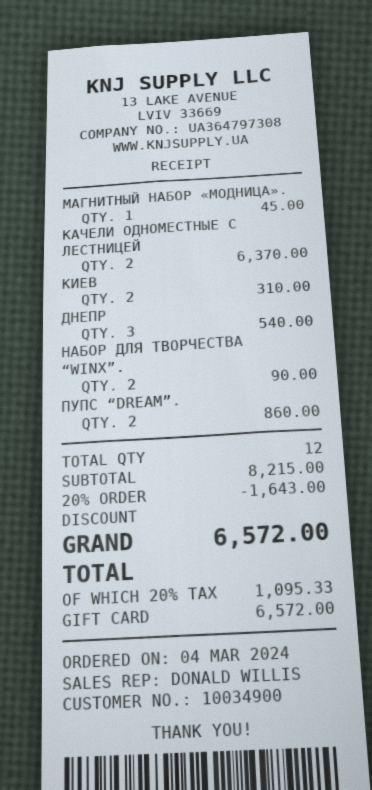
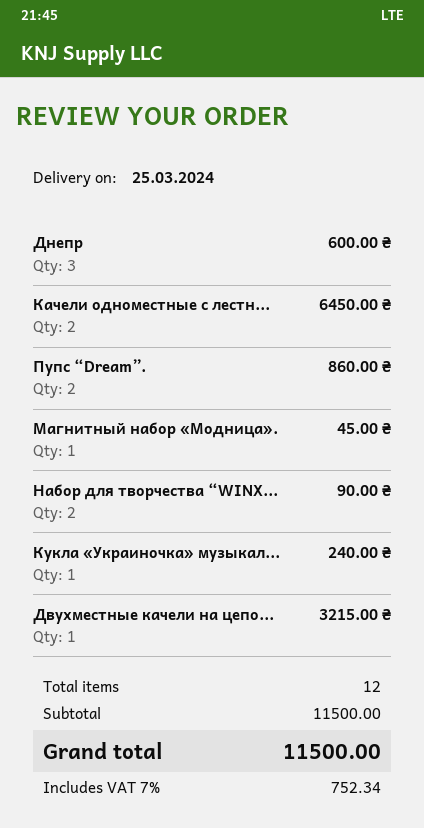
КАЧЕЛИ ОДНОМЕСТНЫЕ С ЛЕСТНИЦЕЙ: 2 for 6370.00 -> 2 for 6450.00
КИЕВ: 2 for 310.00 -> none
ДНЕПР: 3 for 540.00 -> 3 for 600.00
Кукла «Украиночка» музыкал...: none -> 1 for 240.00
Двухместные качели на цепо...: none -> 1 for 3215.00
subtotal: 8215.00 -> 11500.00
discount: 20% = 1643.00 -> none
tax: 20% = 1095.33 -> 7% = 752.34
total: 6572.00 -> 11500.00

